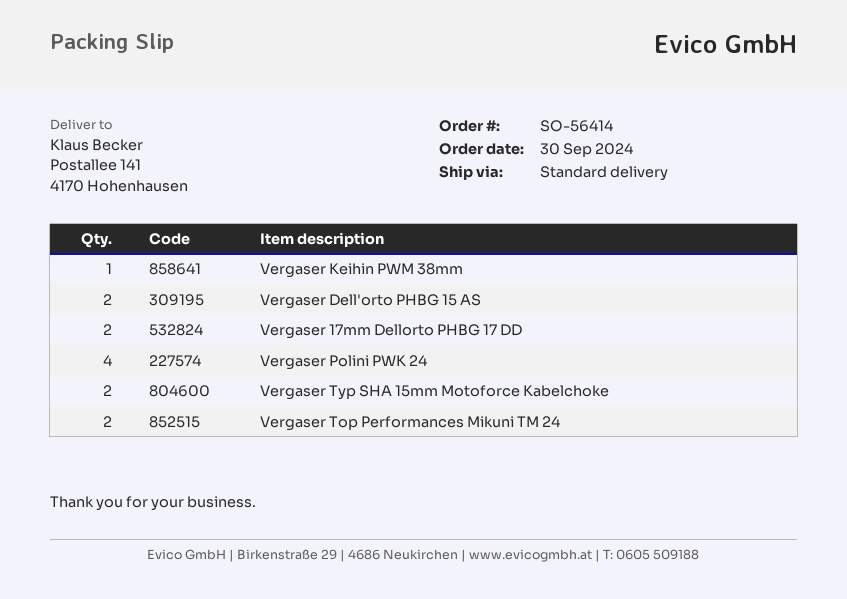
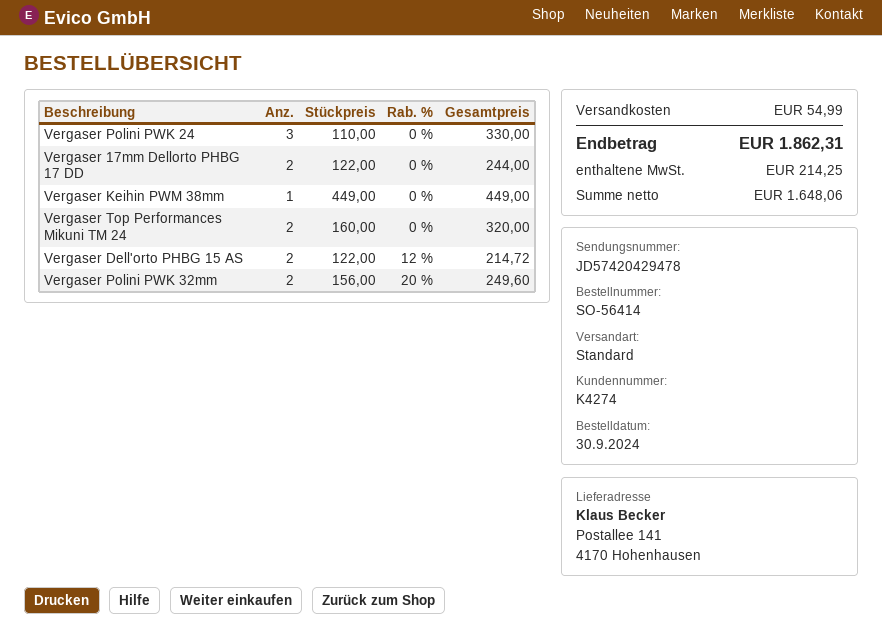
Vergaser Polini PWK 24: 4 -> 3
Vergaser Typ SHA 15mm Motoforce Kabelchoke: 2 -> none
Vergaser Polini PWK 32mm: none -> 2

